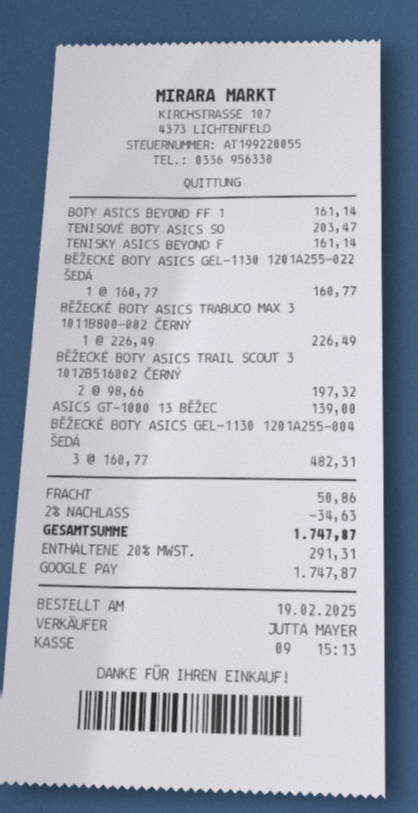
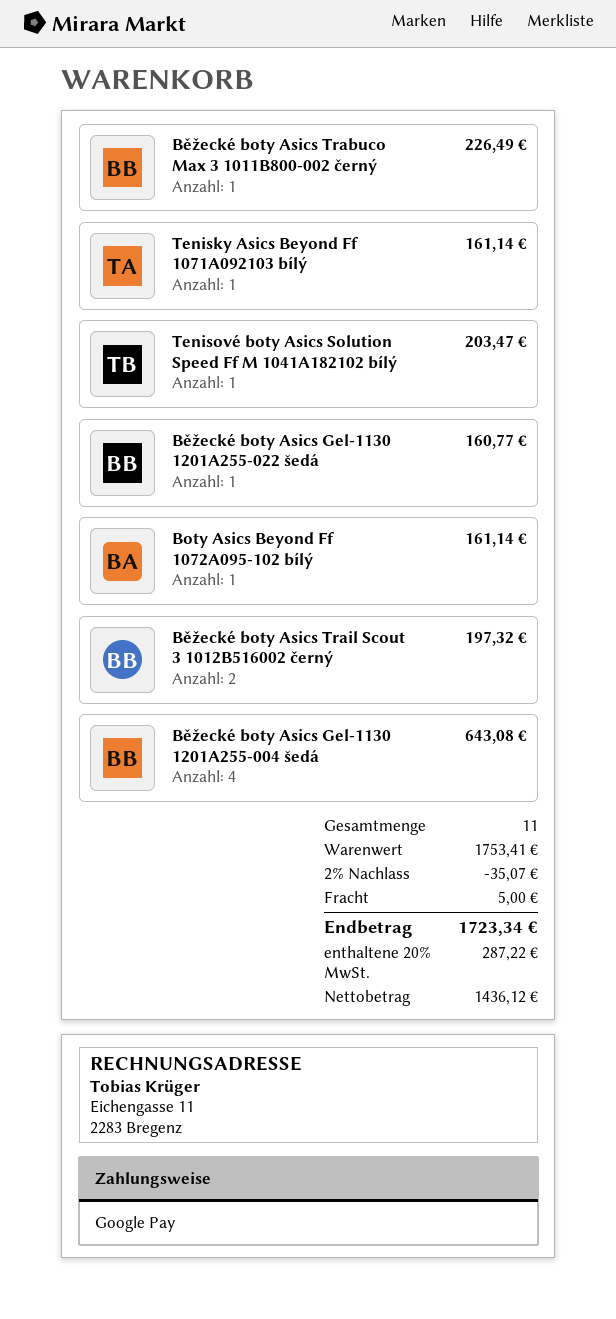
ASICS GT-1000 13 BĚŽEC: 1 for 139.00 -> none
BĚŽECKÉ BOTY ASICS GEL-1130 1201A255-004 ŠEDÁ: 3 for 482.31 -> 4 for 643.08
discount: 2% = 34.63 -> 2% = 35.07
shipping: 50.86 -> 5.00
tax: 20% = 291.31 -> 20% = 287.22
total: 1747.87 -> 1723.34

